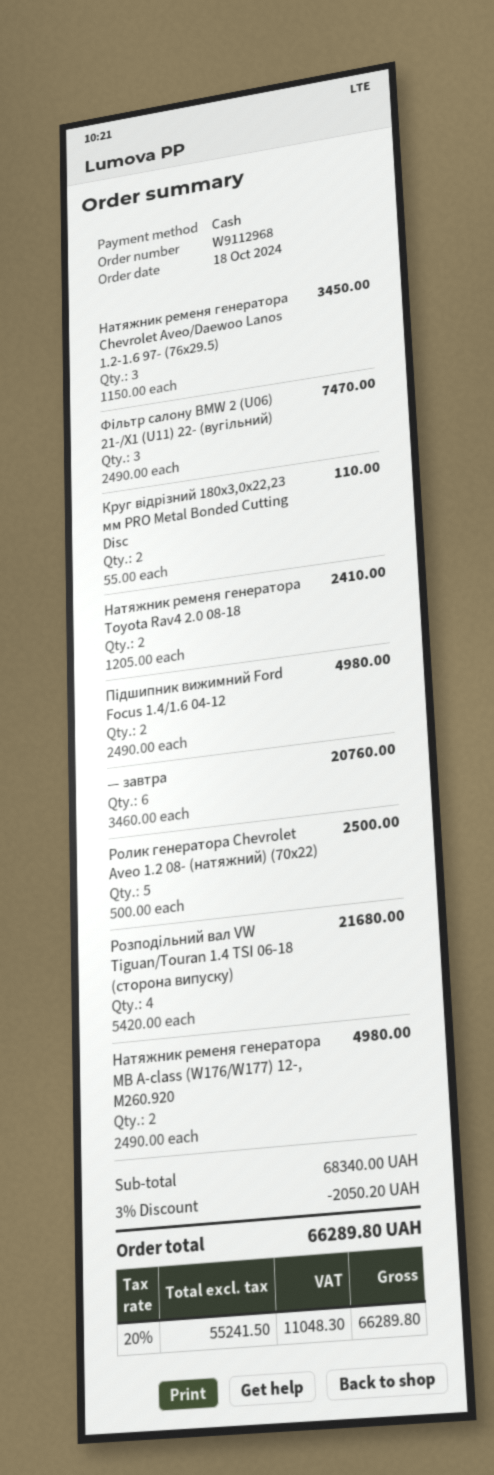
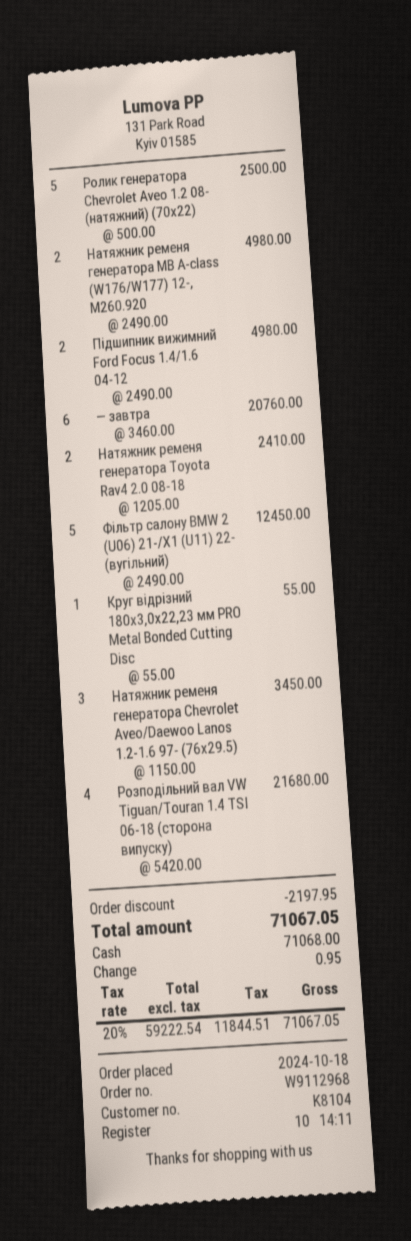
Фільтр салону BMW 2 (U06) 21-/X1 (U11) 22- (вугільний): 3 x 2490.00 = 7470.00 -> 5 x 2490.00 = 12450.00
Круг відрізний 180x3,0x22,23 мм PRO Metal Bonded Cutting Disc: 2 x 55.00 = 110.00 -> 1 x 55.00 = 55.00
discount: 2050.20 -> 2197.95
net: 55241.50 -> 59222.54
tax: 20% = 11048.30 -> 20% = 11844.51
total: 66289.80 -> 71067.05

